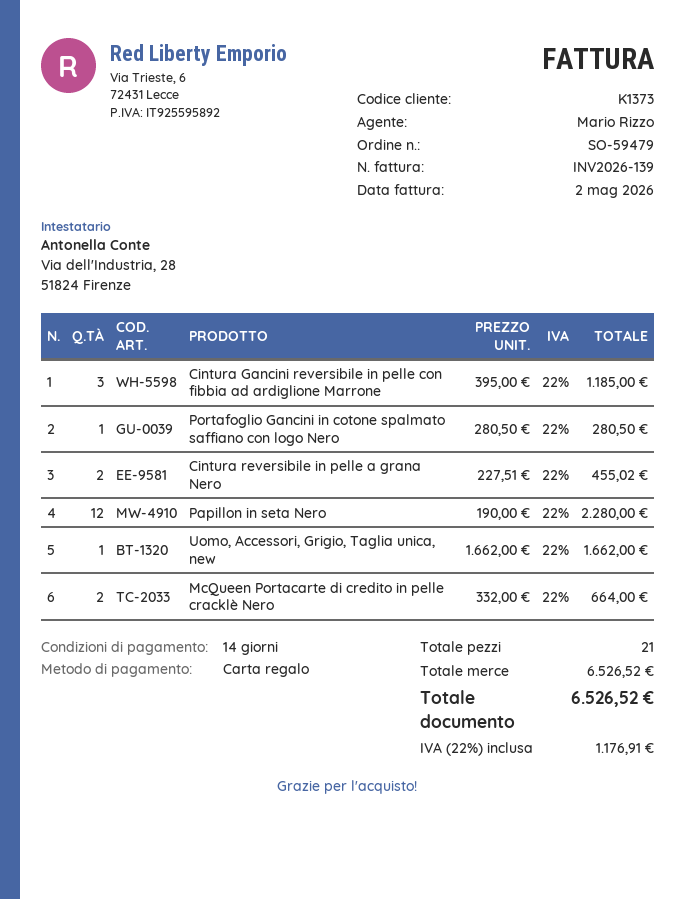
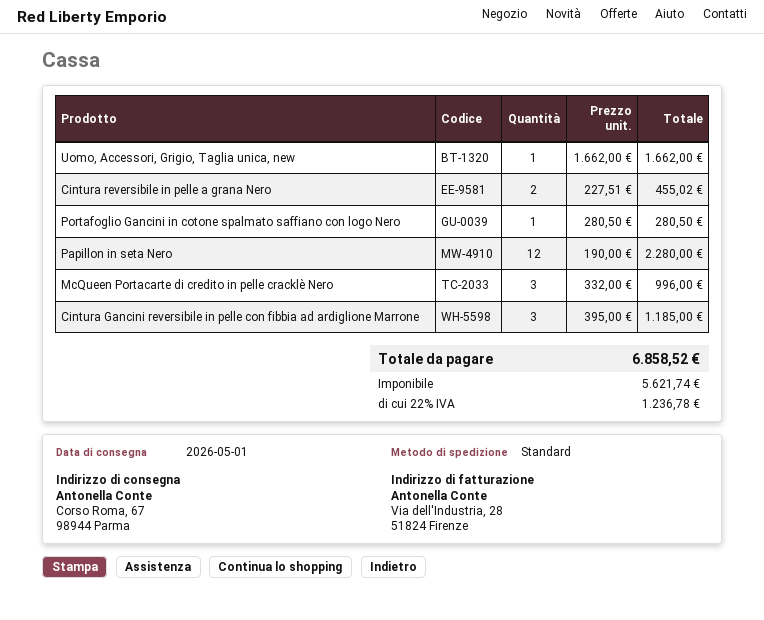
McQueen Portacarte di credito in pelle cracklè Nero: 2 x 332.00 = 664.00 -> 3 x 332.00 = 996.00
tax: 22% = 1176.91 -> 22% = 1236.78
total: 6526.52 -> 6858.52

